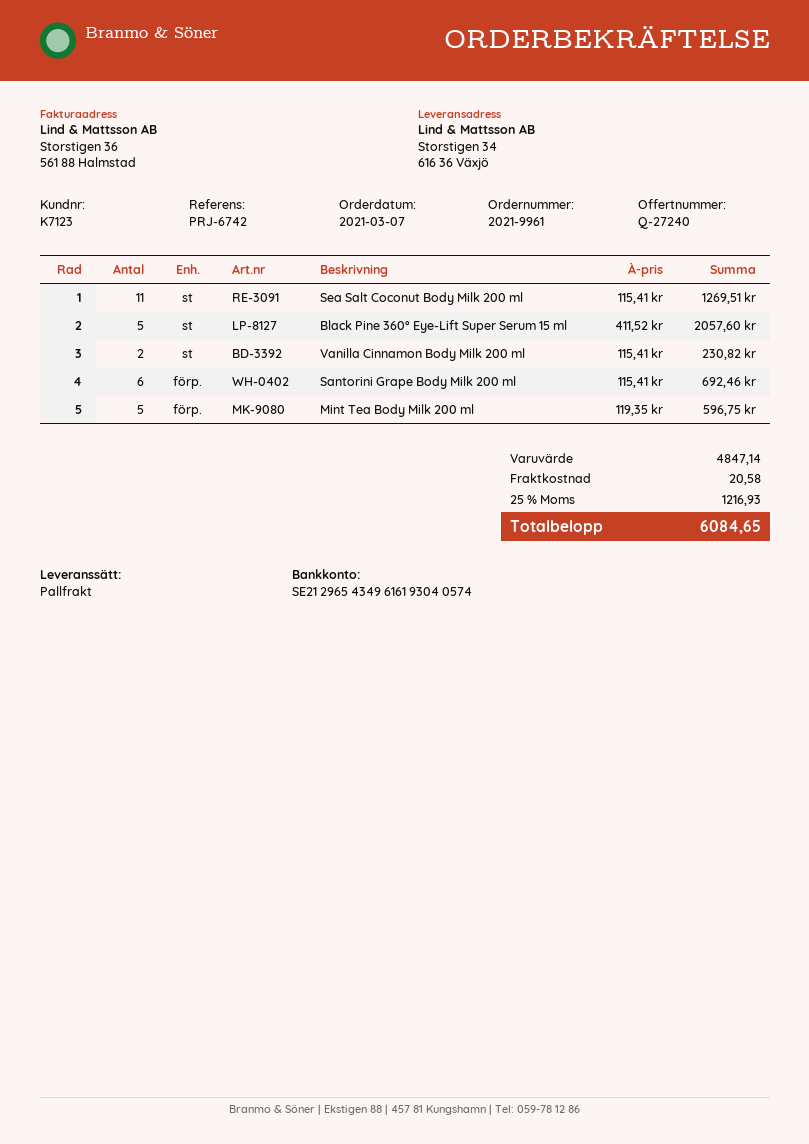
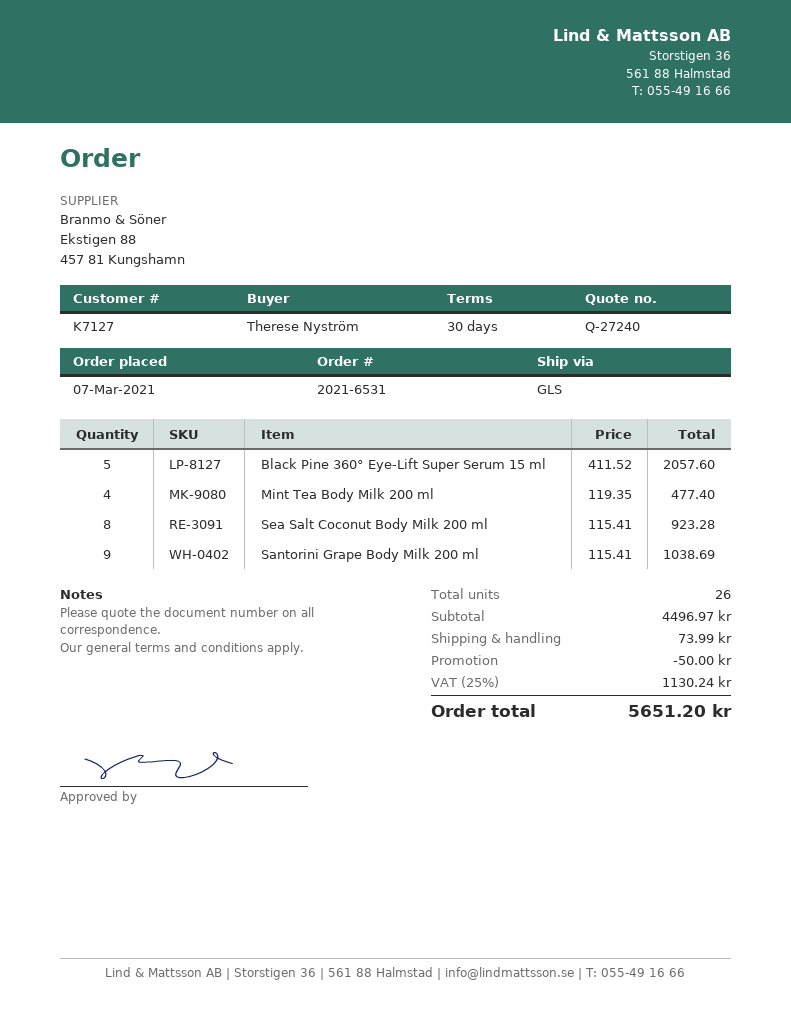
order number: 2021-9961 -> 2021-6531
customer number: K7123 -> K7127
shipping method: pallet freight -> GLS
Sea Salt Coconut Body Milk 200 ml: 11 x 115.41 = 1269.51 -> 8 x 115.41 = 923.28
Vanilla Cinnamon Body Milk 200 ml: 2 x 115.41 = 230.82 -> none
Santorini Grape Body Milk 200 ml: 6 x 115.41 = 692.46 -> 9 x 115.41 = 1038.69
Mint Tea Body Milk 200 ml: 5 x 119.35 = 596.75 -> 4 x 119.35 = 477.40
subtotal: 4847.14 -> 4496.97
discount: none -> 50.00
shipping: 20.58 -> 73.99
tax: 25% = 1216.93 -> 25% = 1130.24
total: 6084.65 -> 5651.20

